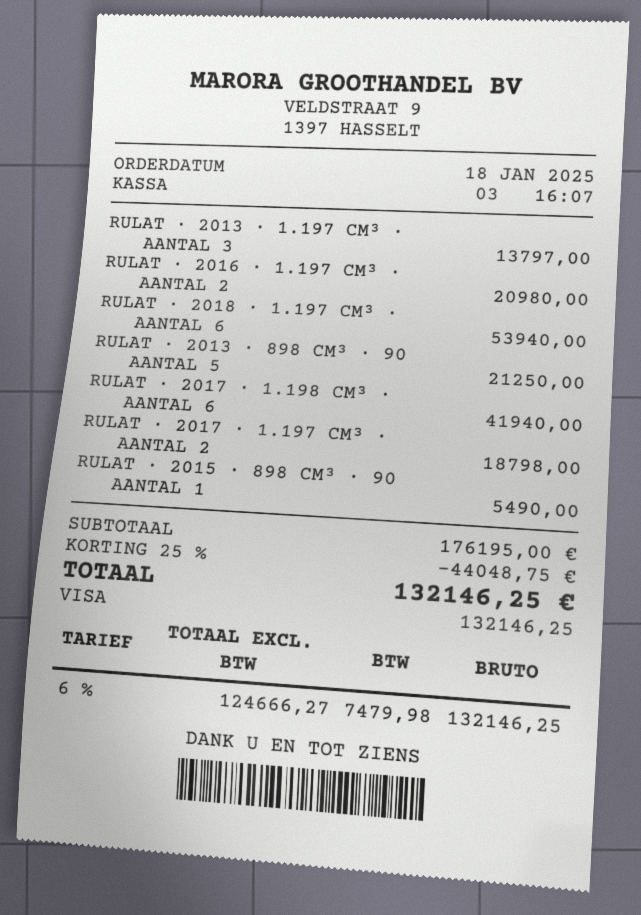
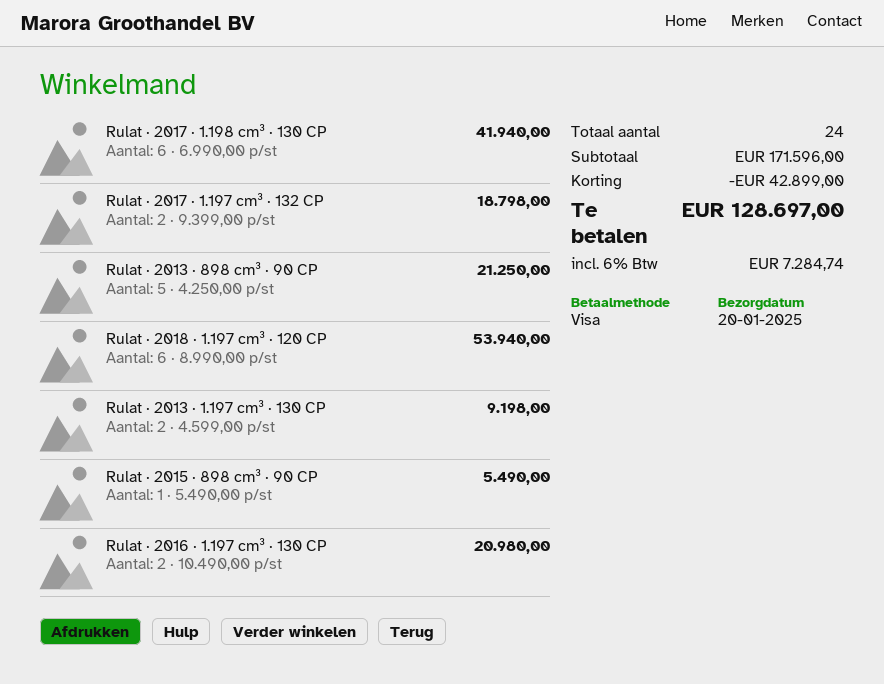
RULAT · 2013 · 1.197 CM³ ·: 3 for 13797.00 -> 2 for 9198.00
subtotal: 176195.00 -> 171596.00
discount: 44048.75 -> 42899.00
tax: 6% = 7479.98 -> 6% = 7284.74
total: 132146.25 -> 128697.00

